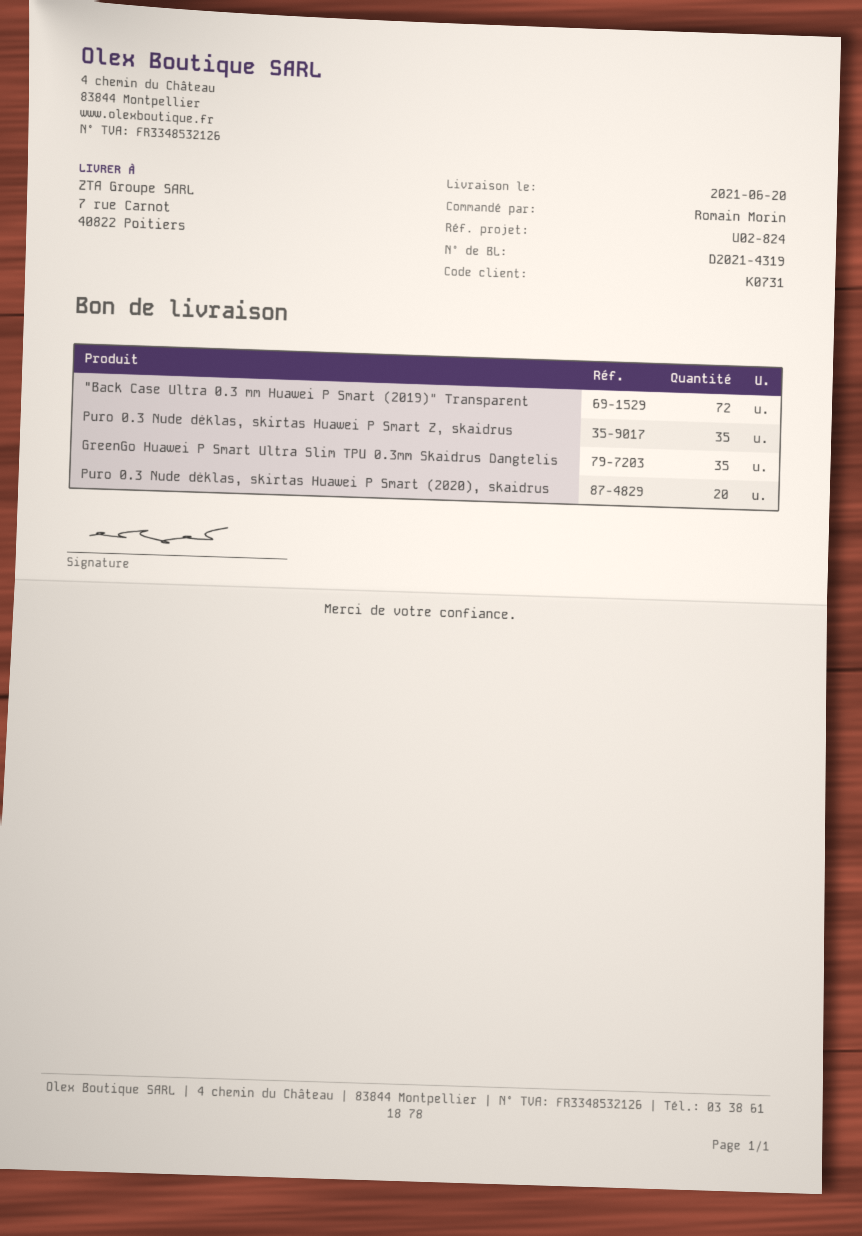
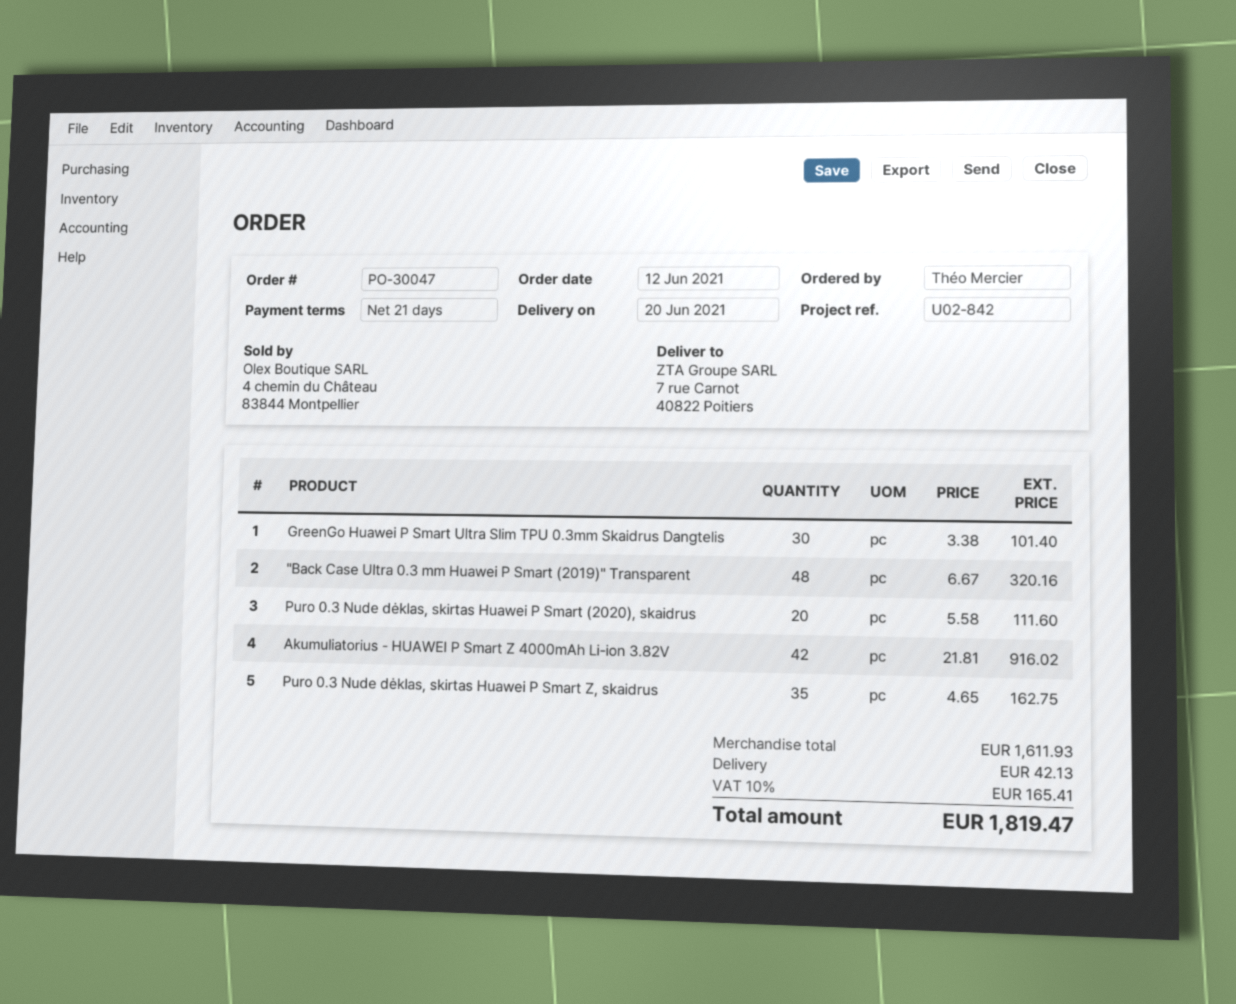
reference: U02-824 -> U02-842
ordered by: Romain Morin -> Théo Mercier
"Back Case Ultra 0.3 mm Huawei P Smart (2019)" Transparent: 72 -> 48
GreenGo Huawei P Smart Ultra Slim TPU 0.3mm Skaidrus Dangtelis: 35 -> 30
Akumuliatorius - HUAWEI P Smart Z 4000mAh Li-ion 3.82V: none -> 42

